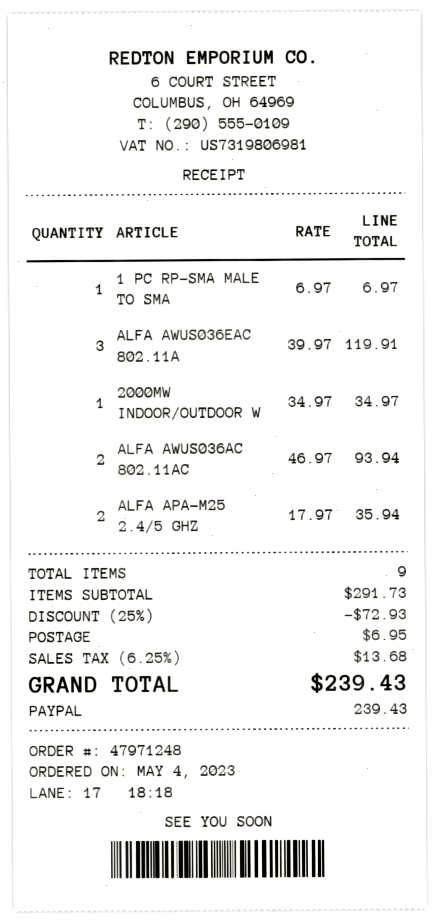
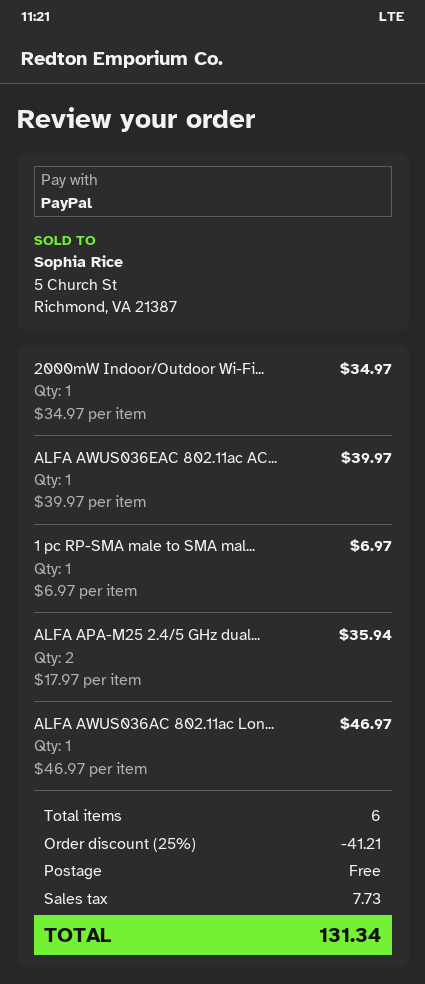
ALFA AWUS036EAC 802.11A: 3 x 39.97 = 119.91 -> 1 x 39.97 = 39.97
ALFA AWUS036AC 802.11AC: 2 x 46.97 = 93.94 -> 1 x 46.97 = 46.97
total quantity: 9 -> 6
discount: 25% = 72.93 -> 25% = 41.21
shipping: 6.95 -> 0.00
tax: 13.68 -> 7.73
total: 239.43 -> 131.34

